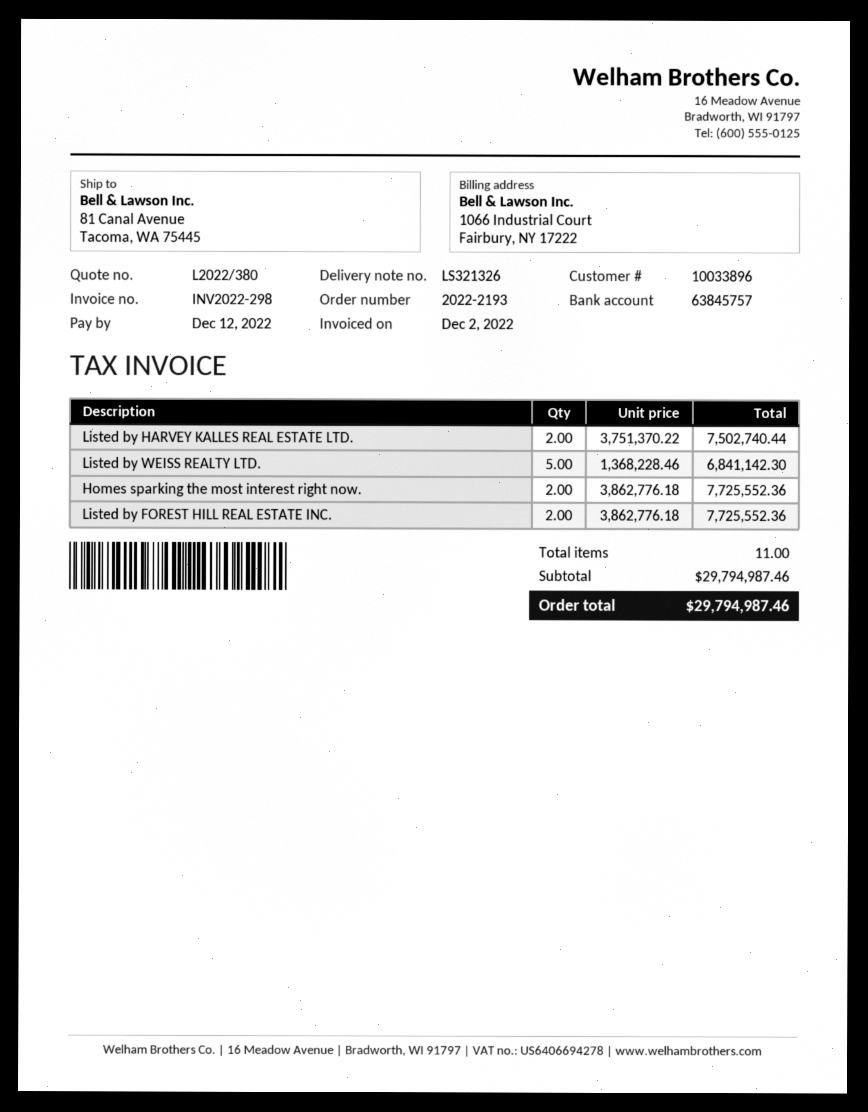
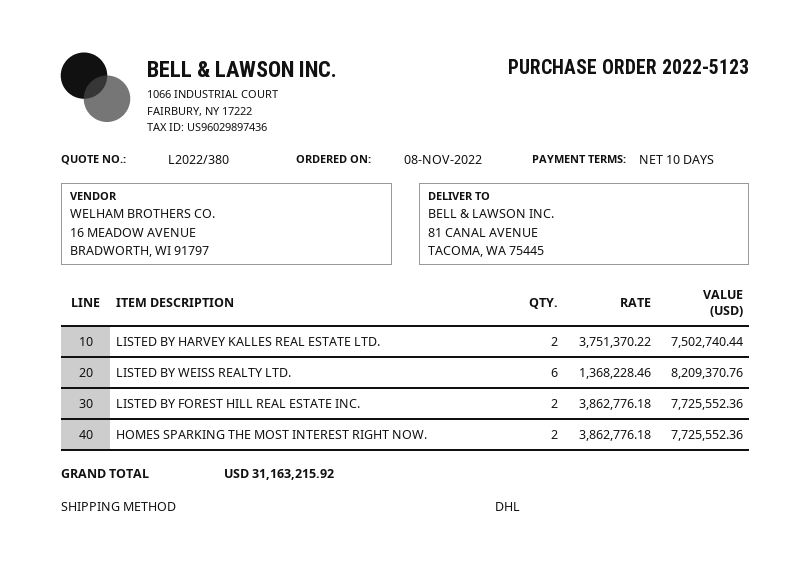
order number: 2022-2193 -> 2022-5123
Listed by WEISS REALTY LTD.: 5 x 1368228.46 = 6841142.30 -> 6 x 1368228.46 = 8209370.76
total: 29794987.46 -> 31163215.92

